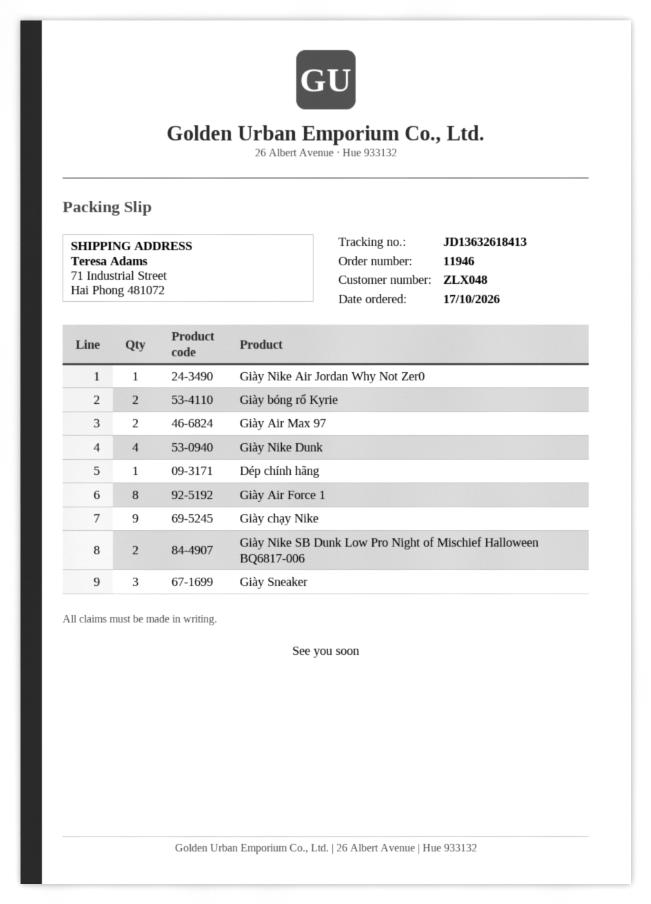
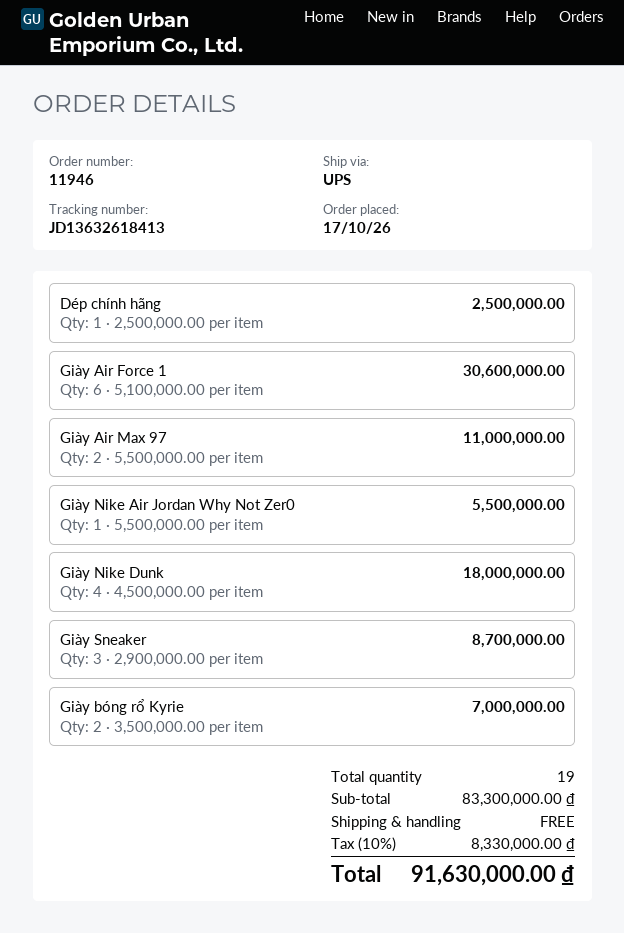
Giày Air Force 1: 8 -> 6
Giày chạy Nike: 9 -> none
Giày Nike SB Dunk Low Pro Night of Mischief Halloween BQ6817-006: 2 -> none

